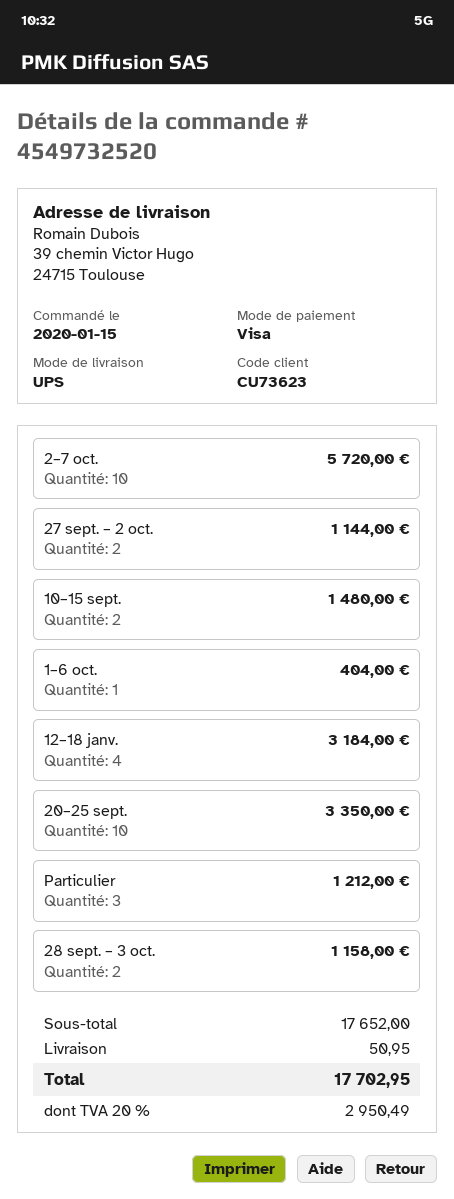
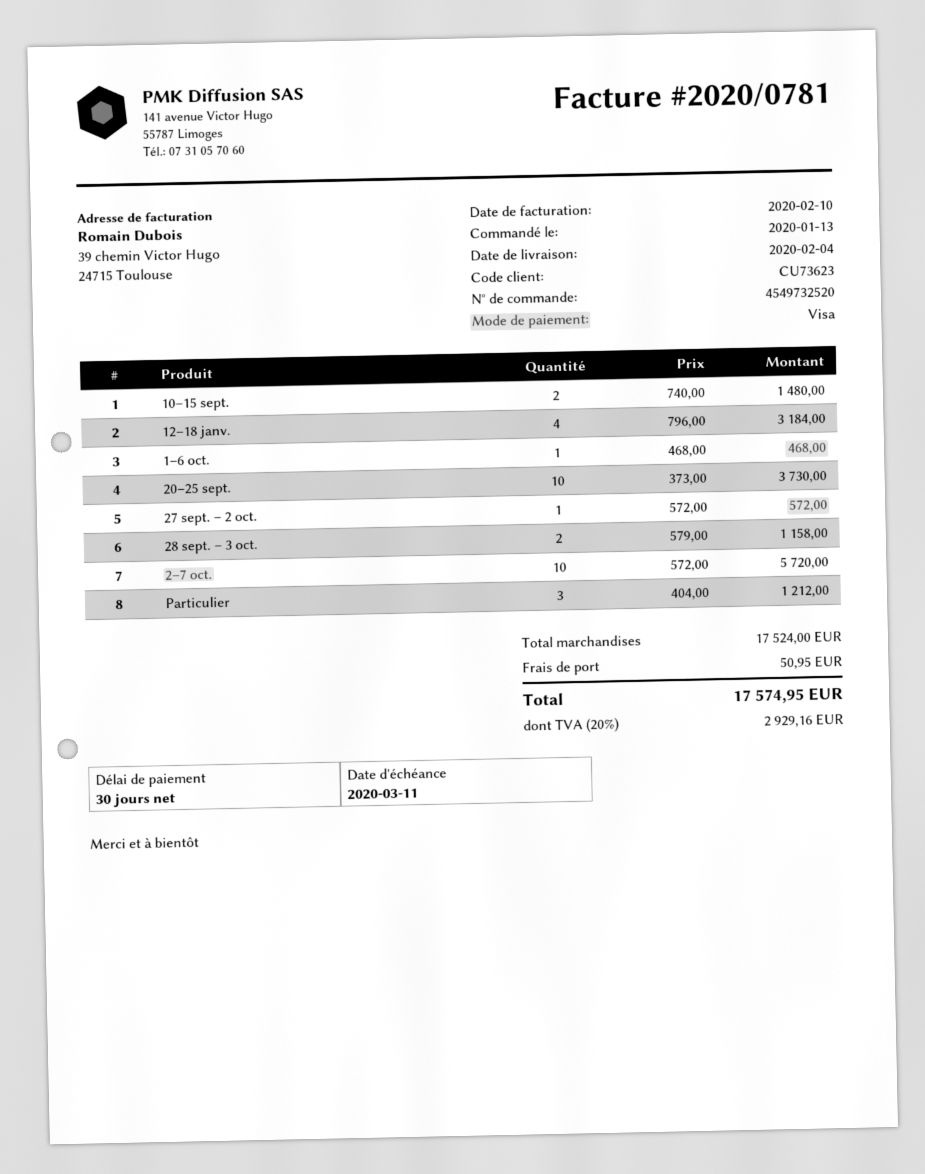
order date: 2020-01-15 -> 2020-01-13
27 sept. – 2 oct.: 2 for 1144.00 -> 1 for 572.00
1–6 oct.: 1 for 404.00 -> 1 for 468.00
20–25 sept.: 10 for 3350.00 -> 10 for 3730.00
subtotal: 17652.00 -> 17524.00
tax: 20% = 2950.49 -> 20% = 2929.16
total: 17702.95 -> 17574.95

